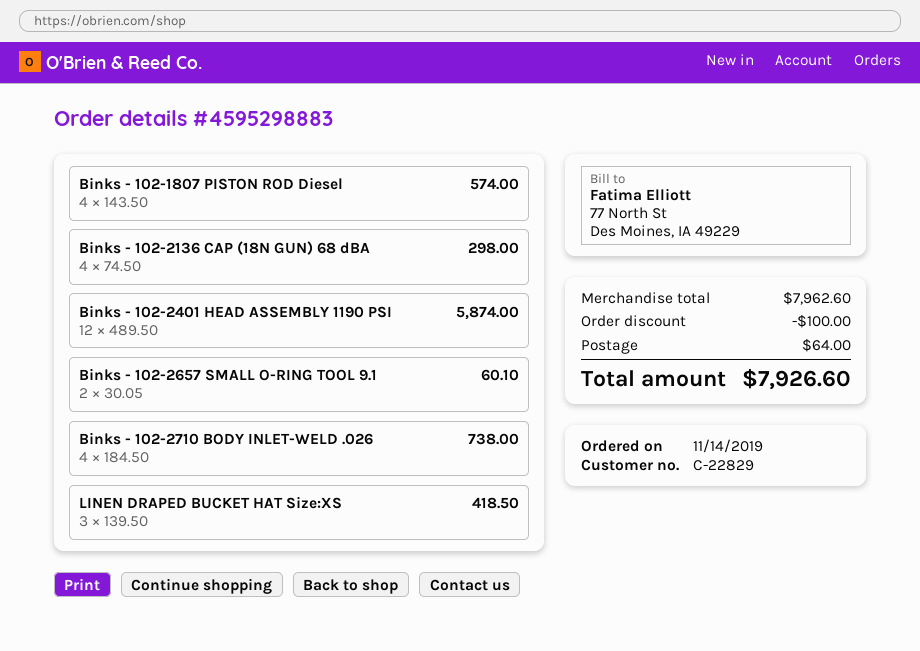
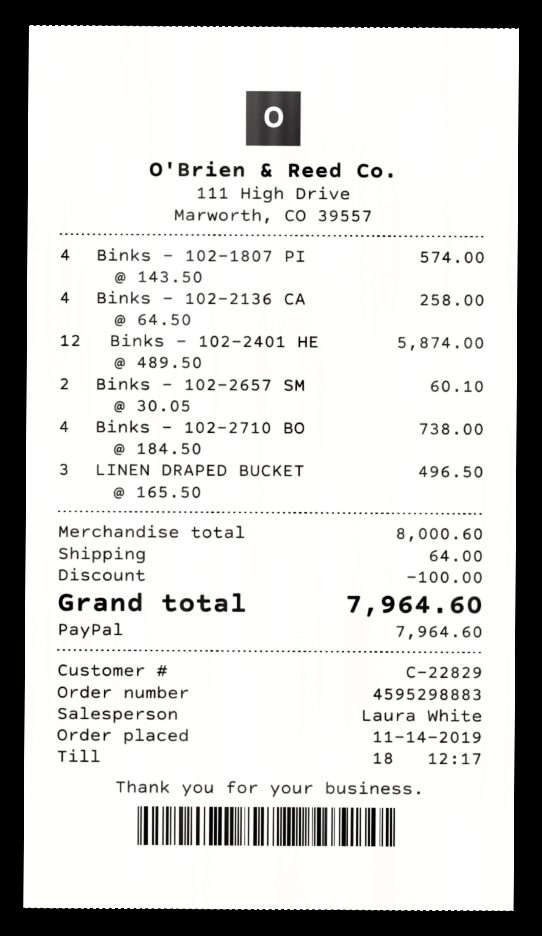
Binks - 102-2136 CAP (18N GUN) 68 dBA: 4 x 74.50 = 298.00 -> 4 x 64.50 = 258.00
LINEN DRAPED BUCKET HAT Size:XS: 3 x 139.50 = 418.50 -> 3 x 165.50 = 496.50
subtotal: 7962.60 -> 8000.60
total: 7926.60 -> 7964.60

